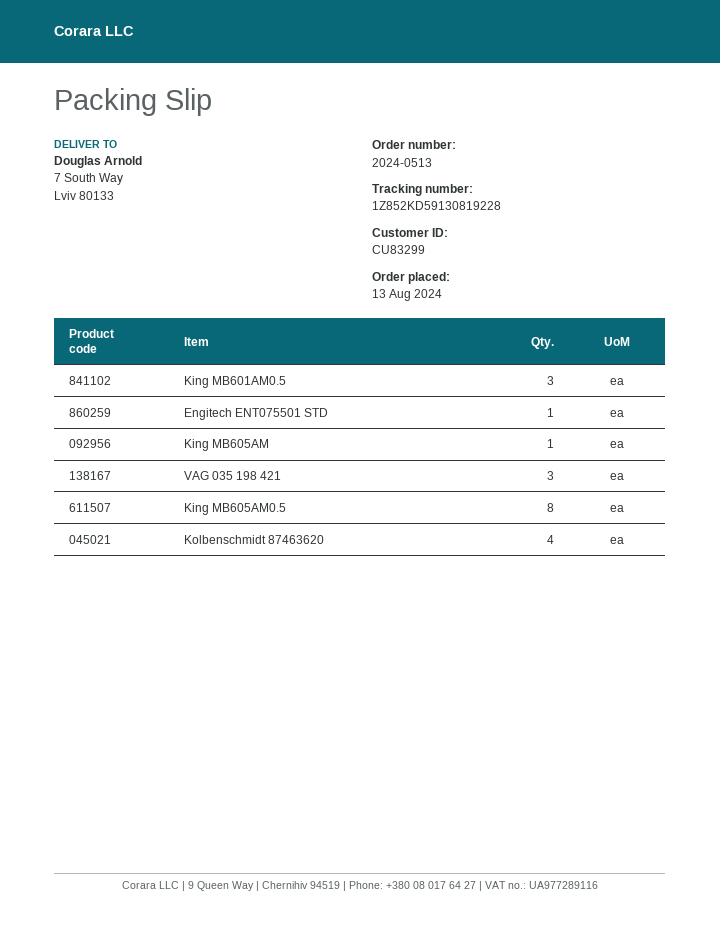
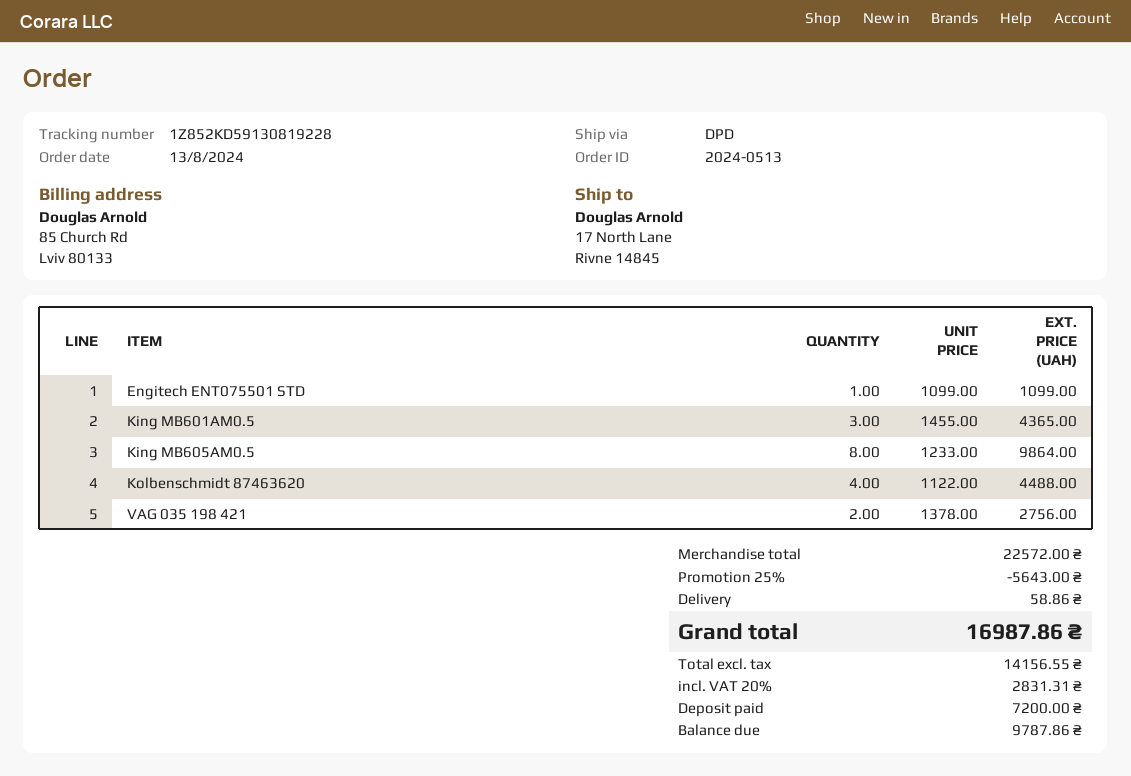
ship to: 7 South Way, Lviv 80133 -> 17 North Lane, Rivne 14845
King MB605AM: 1 -> none
VAG 035 198 421: 3 -> 2

